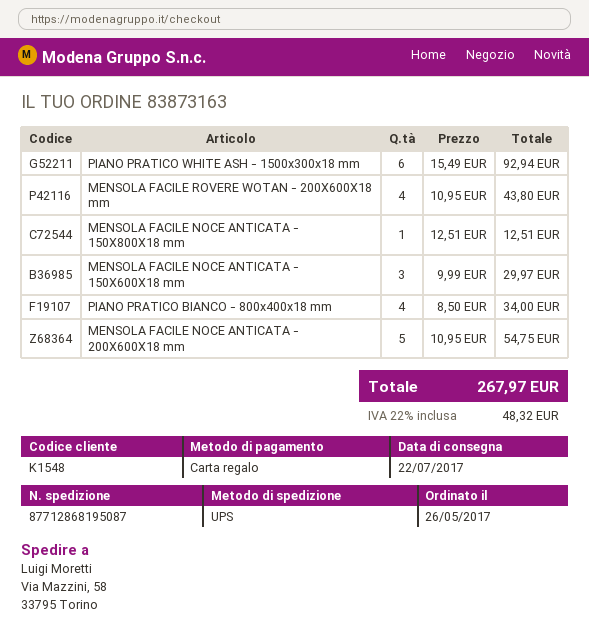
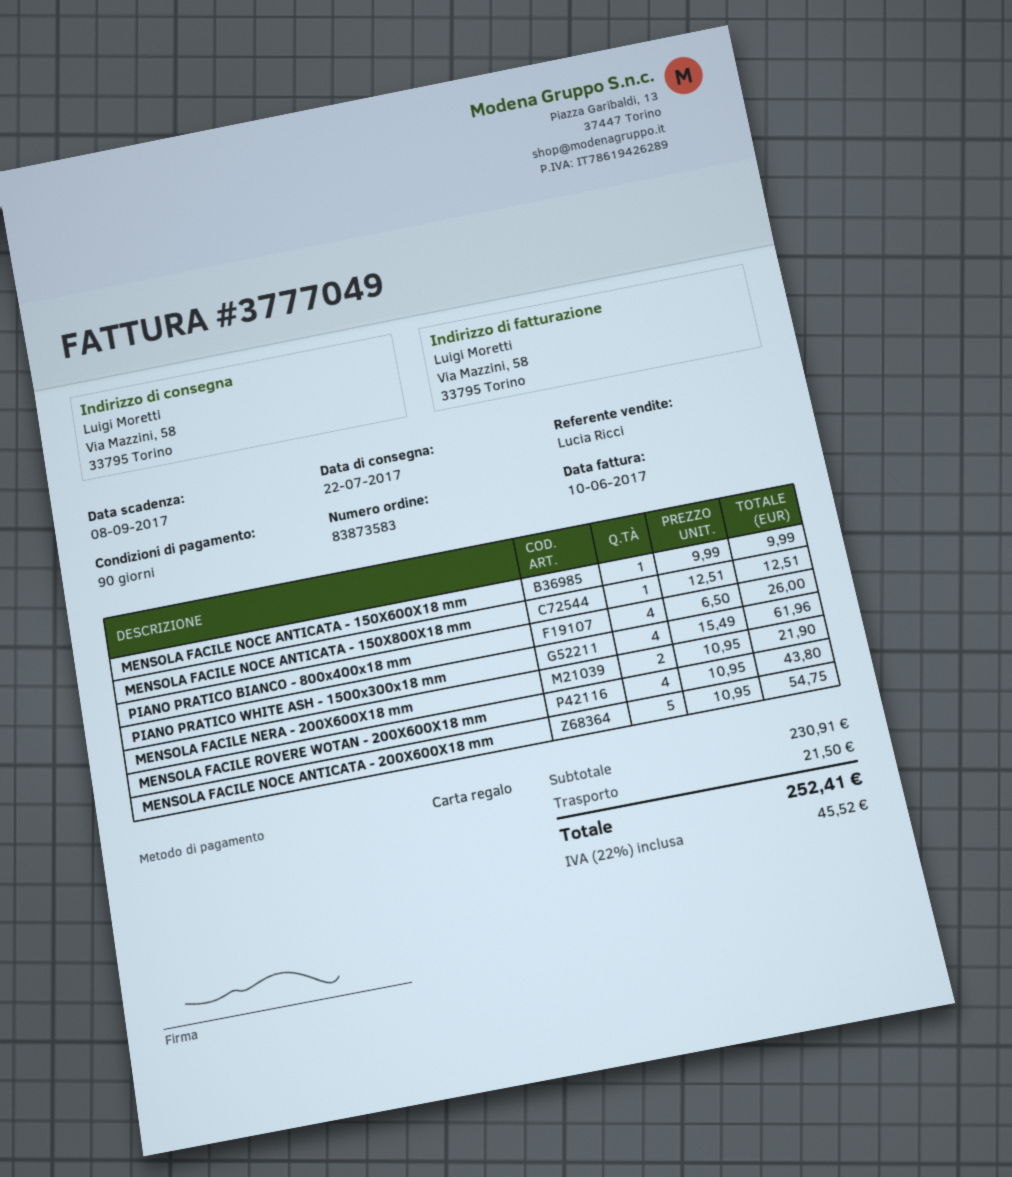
order number: 83873163 -> 83873583
PIANO PRATICO WHITE ASH - 1500x300x18 mm: 6 x 15.49 = 92.94 -> 4 x 15.49 = 61.96
MENSOLA FACILE NOCE ANTICATA - 150X600X18 mm: 3 x 9.99 = 29.97 -> 1 x 9.99 = 9.99
PIANO PRATICO BIANCO - 800x400x18 mm: 4 x 8.50 = 34.00 -> 4 x 6.50 = 26.00
MENSOLA FACILE NERA - 200X600X18 mm: none -> 2 x 10.95 = 21.90
shipping: none -> 21.50
tax: 22% = 48.32 -> 22% = 45.52
total: 267.97 -> 252.41

